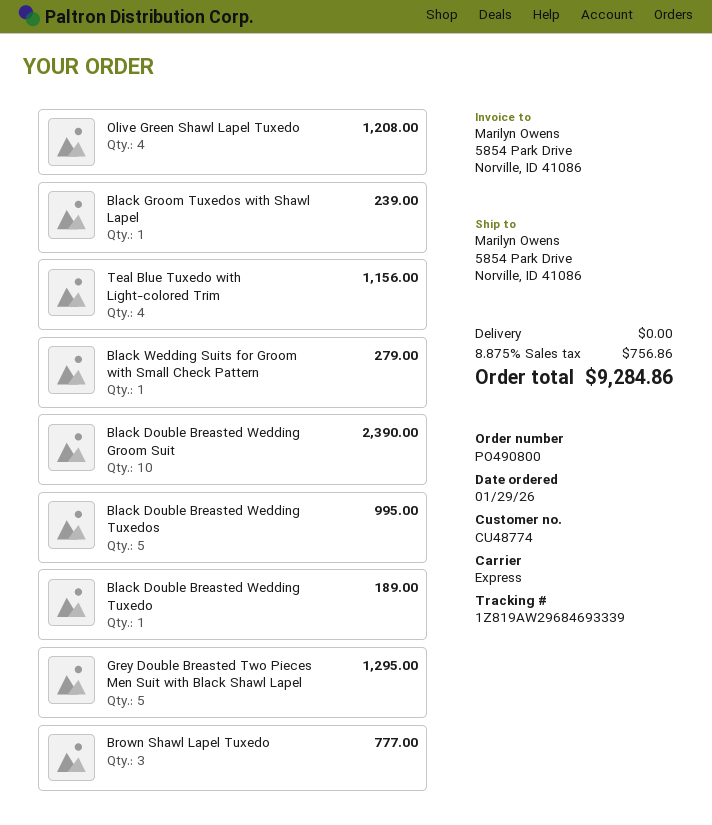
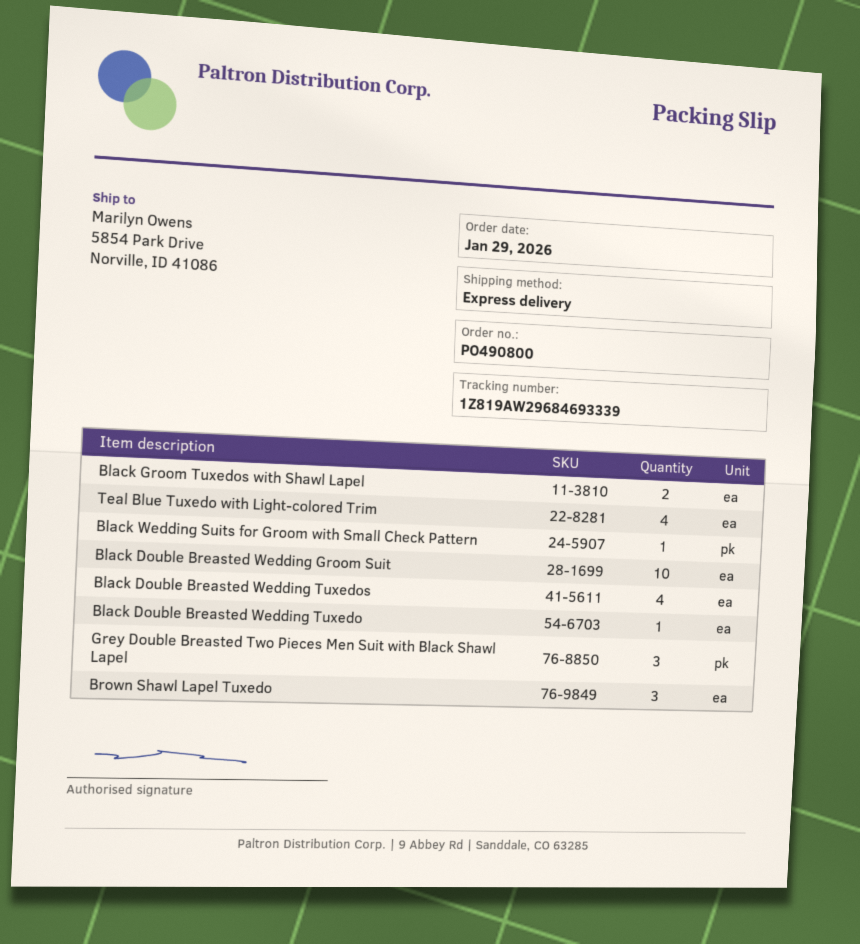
Olive Green Shawl Lapel Tuxedo: 4 -> none
Black Groom Tuxedos with Shawl Lapel: 1 -> 2
Black Double Breasted Wedding Tuxedos: 5 -> 4
Grey Double Breasted Two Pieces Men Suit with Black Shawl Lapel: 5 -> 3

